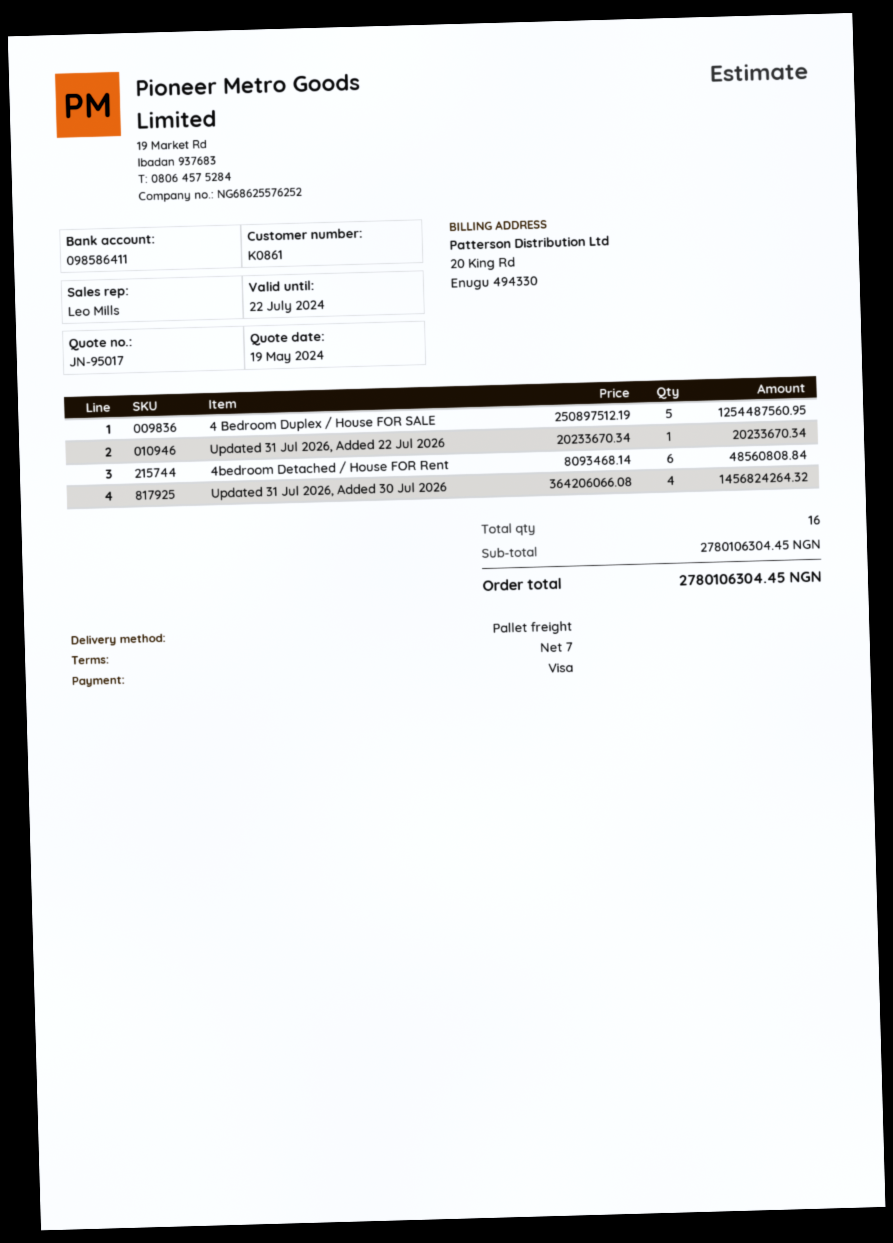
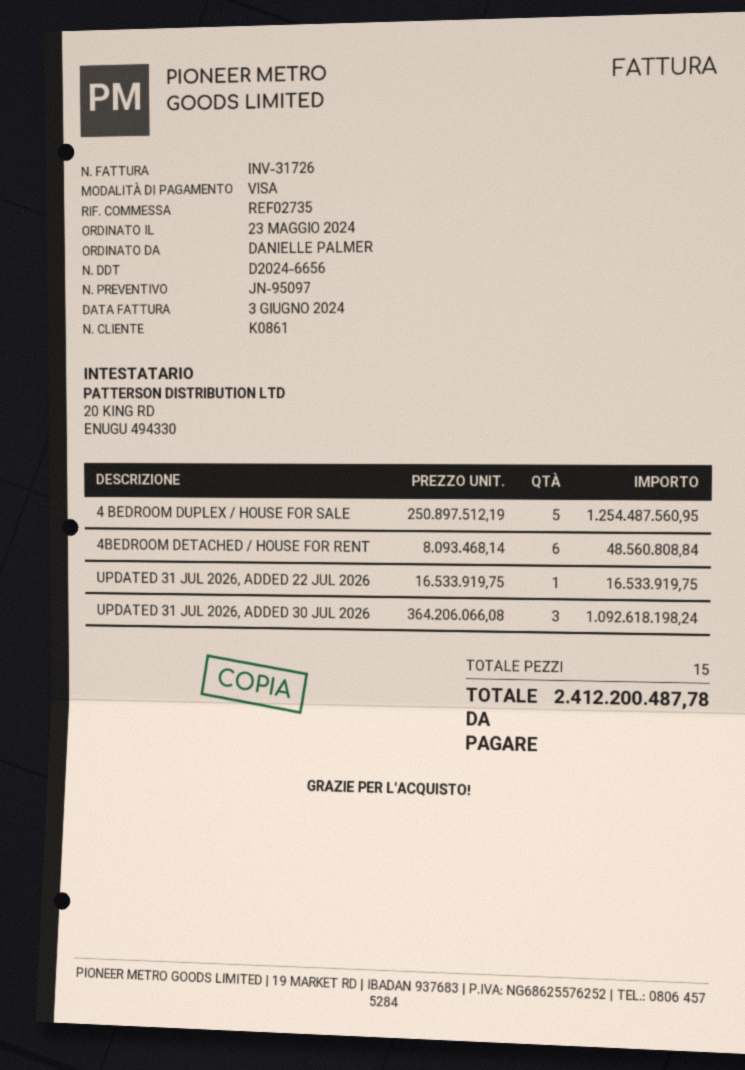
quote number: JN-95017 -> JN-95097
Updated 31 Jul 2026, Added 22 Jul 2026: 1 x 20233670.34 = 20233670.34 -> 1 x 16533919.75 = 16533919.75
Updated 31 Jul 2026, Added 30 Jul 2026: 4 x 364206066.08 = 1456824264.32 -> 3 x 364206066.08 = 1092618198.24
total quantity: 16 -> 15
total: 2780106304.45 -> 2412200487.78

